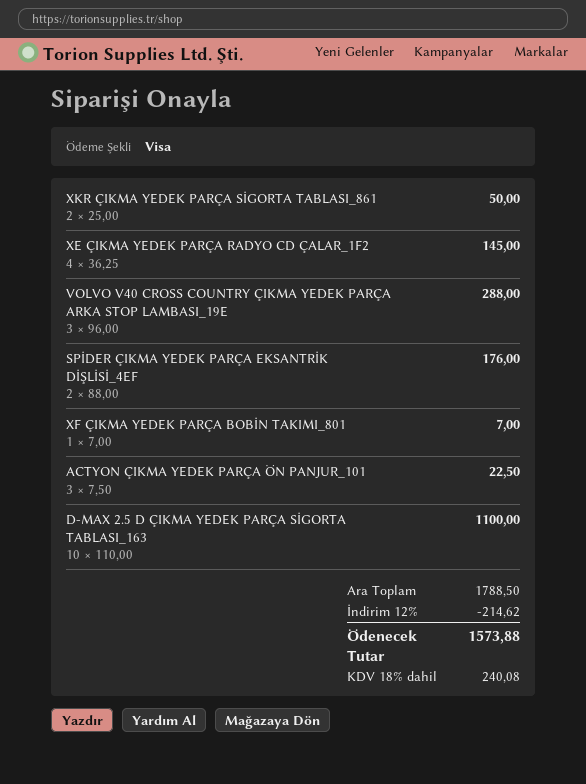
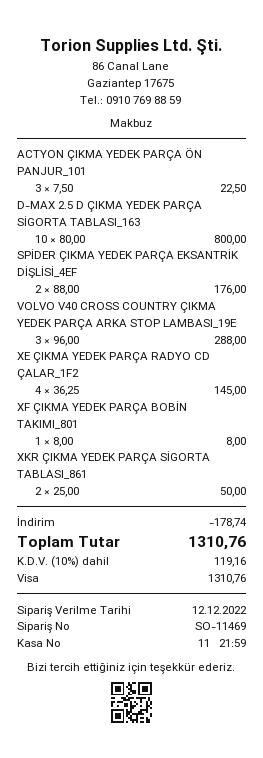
XF ÇIKMA YEDEK PARÇA BOBİN TAKIMI_801: 1 x 7.00 = 7.00 -> 1 x 8.00 = 8.00
D-MAX 2.5 D ÇIKMA YEDEK PARÇA SİGORTA TABLASI_163: 10 x 110.00 = 1100.00 -> 10 x 80.00 = 800.00
discount: 214.62 -> 178.74
tax: 18% = 240.08 -> 10% = 119.16
total: 1573.88 -> 1310.76

